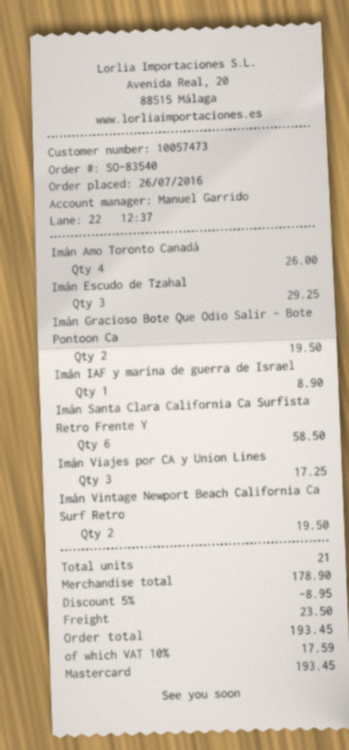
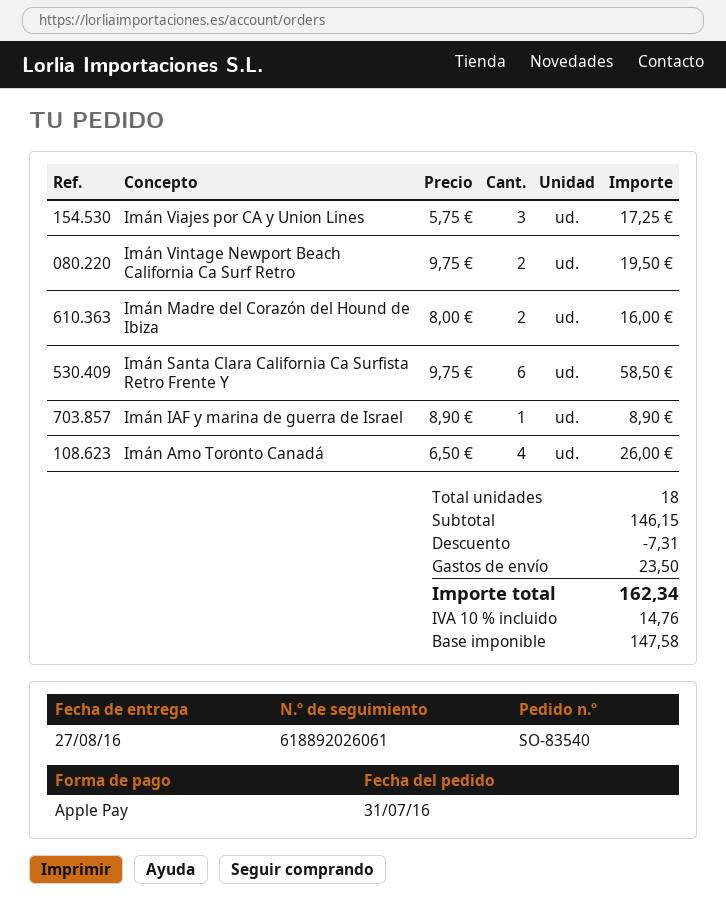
order date: 2016-07-26 -> 2016-07-31
payment method: Mastercard -> Apple Pay
Imán Escudo de Tzahal: 3 for 29.25 -> none
Imán Gracioso Bote Que Odio Salir - Bote Pontoon Ca: 2 for 19.50 -> none
Imán Madre del Corazón del Hound de Ibiza: none -> 2 for 16.00
total quantity: 21 -> 18
subtotal: 178.90 -> 146.15
discount: 8.95 -> 7.31
tax: 10% = 17.59 -> 10% = 14.76
total: 193.45 -> 162.34

